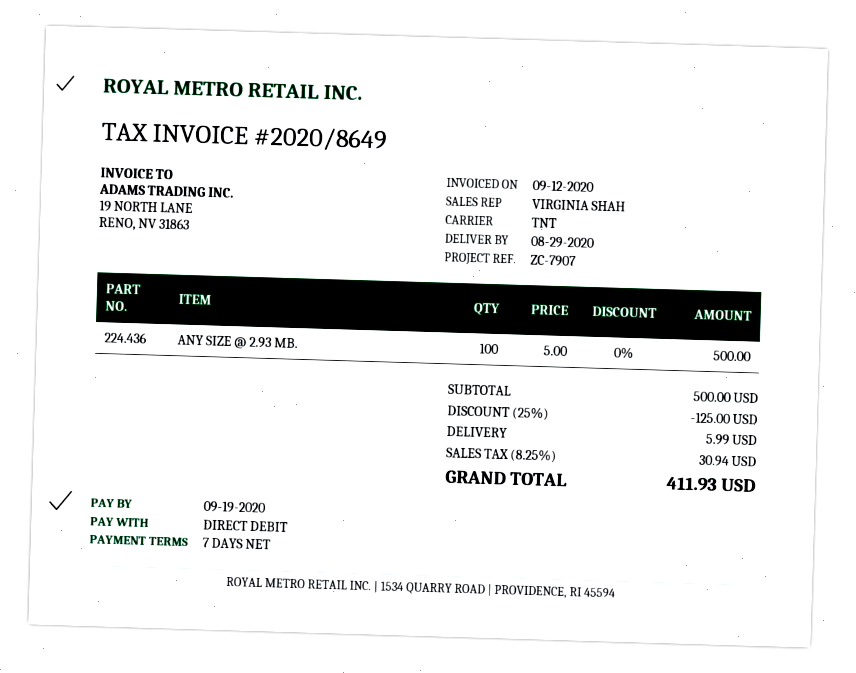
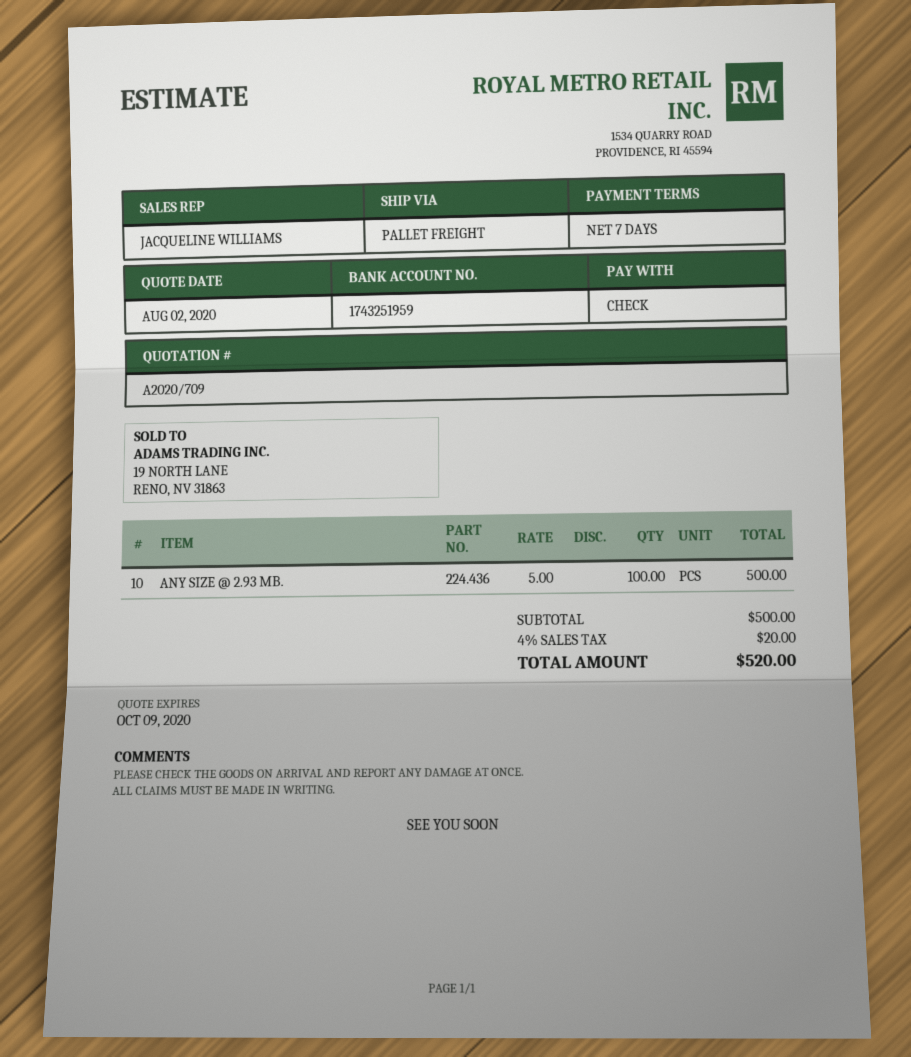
sales rep: VIRGINIA SHAH -> JACQUELINE WILLIAMS
payment method: direct debit -> cheque
shipping method: TNT -> pallet freight
discount: 25% = 125.00 -> none
shipping: 5.99 -> none
tax: 8.25% = 30.94 -> 4% = 20.00
total: 411.93 -> 520.00

